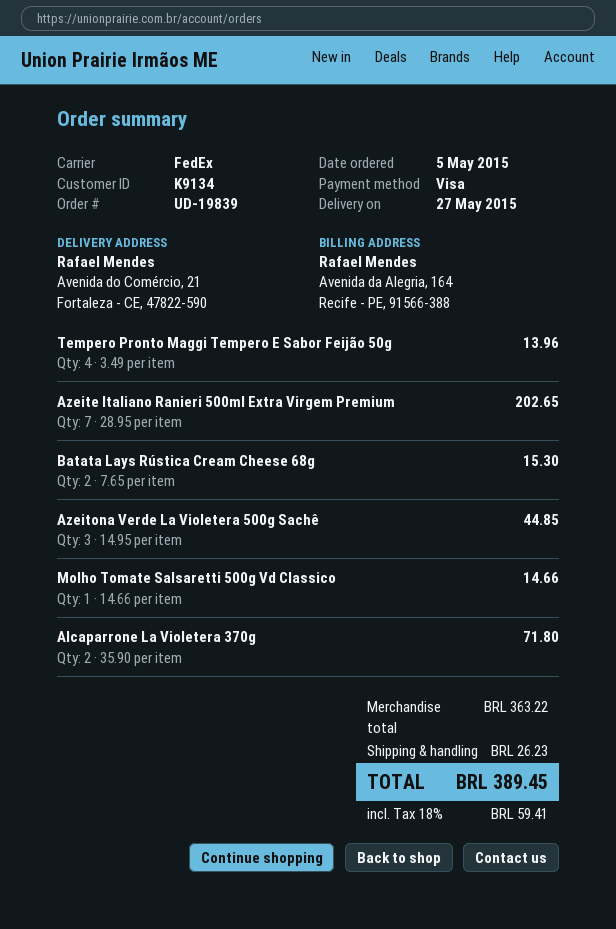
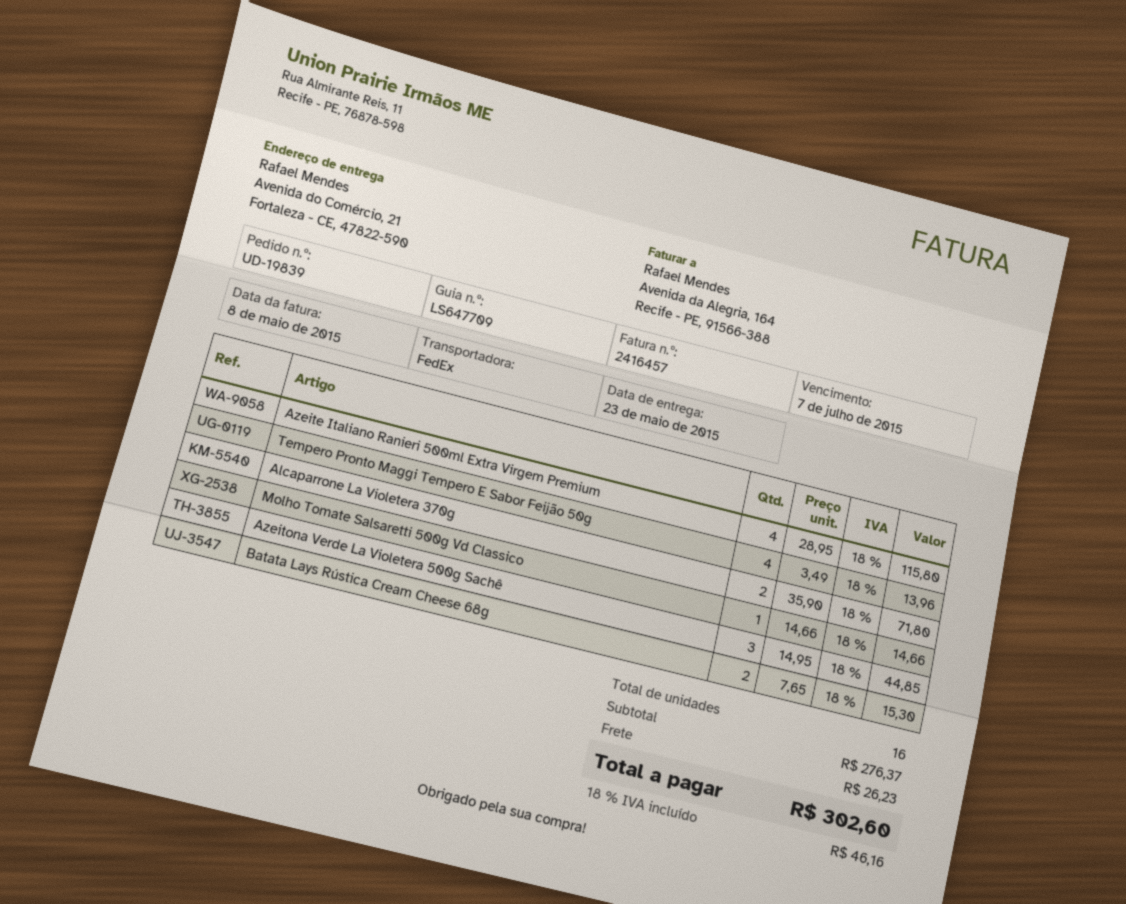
delivery date: 2015-05-27 -> 2015-05-23
Azeite Italiano Ranieri 500ml Extra Virgem Premium: 7 x 28.95 = 202.65 -> 4 x 28.95 = 115.80
subtotal: 363.22 -> 276.37
tax: 18% = 59.41 -> 18% = 46.16
total: 389.45 -> 302.60

